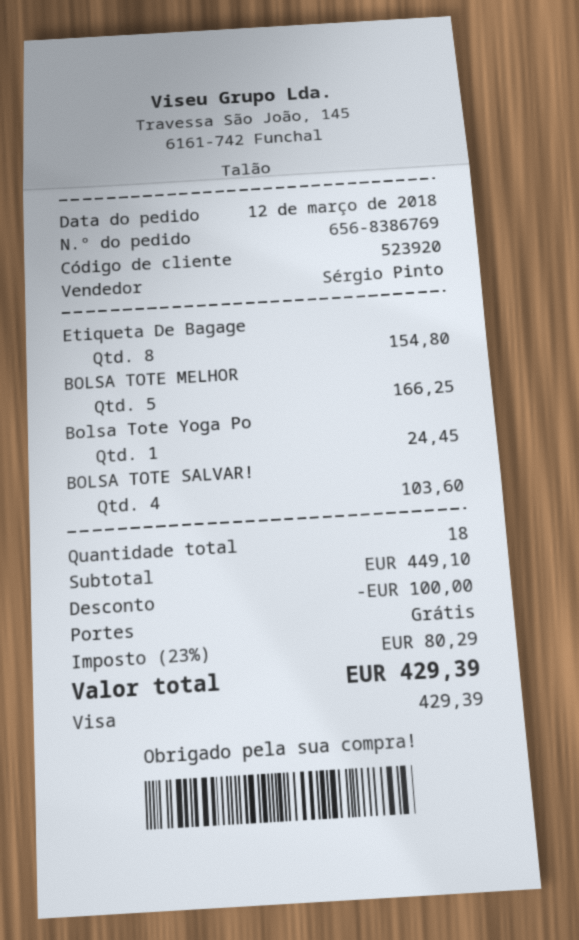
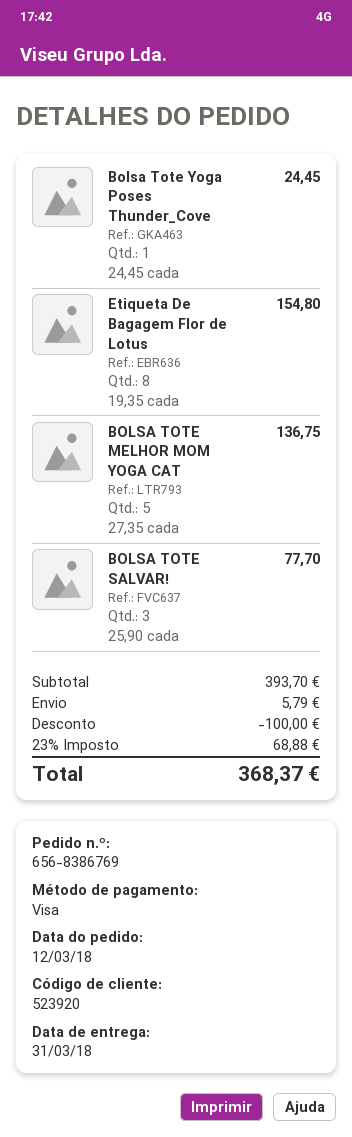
BOLSA TOTE MELHOR: 5 for 166.25 -> 5 for 136.75
BOLSA TOTE SALVAR!: 4 for 103.60 -> 3 for 77.70
subtotal: 449.10 -> 393.70
shipping: 0.00 -> 5.79
tax: 23% = 80.29 -> 23% = 68.88
total: 429.39 -> 368.37

